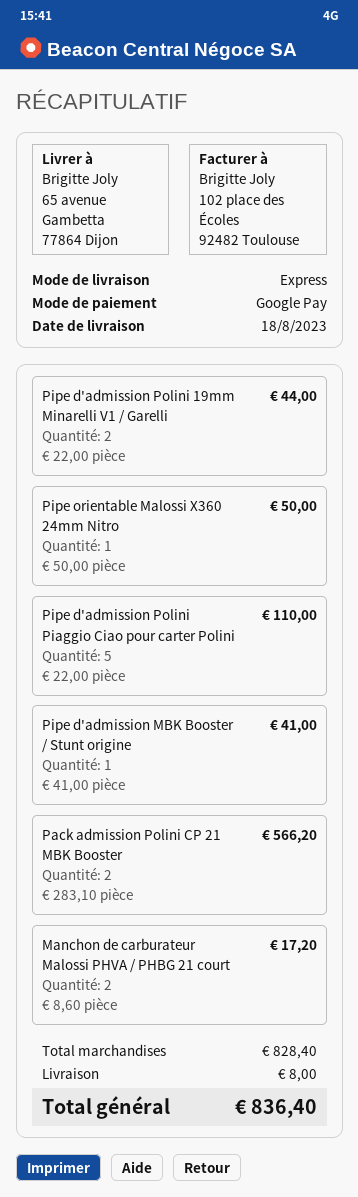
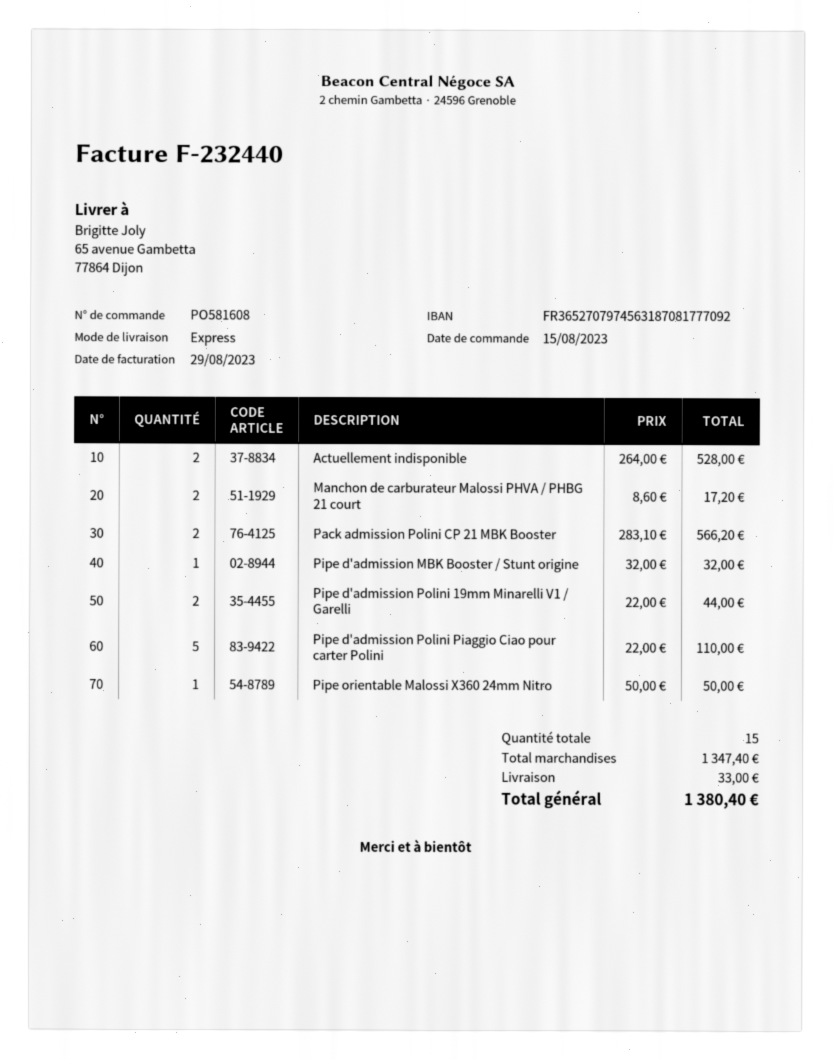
Pipe d'admission MBK Booster / Stunt origine: 1 x 41.00 = 41.00 -> 1 x 32.00 = 32.00
Actuellement indisponible: none -> 2 x 264.00 = 528.00
subtotal: 828.40 -> 1347.40
shipping: 8.00 -> 33.00
total: 836.40 -> 1380.40

